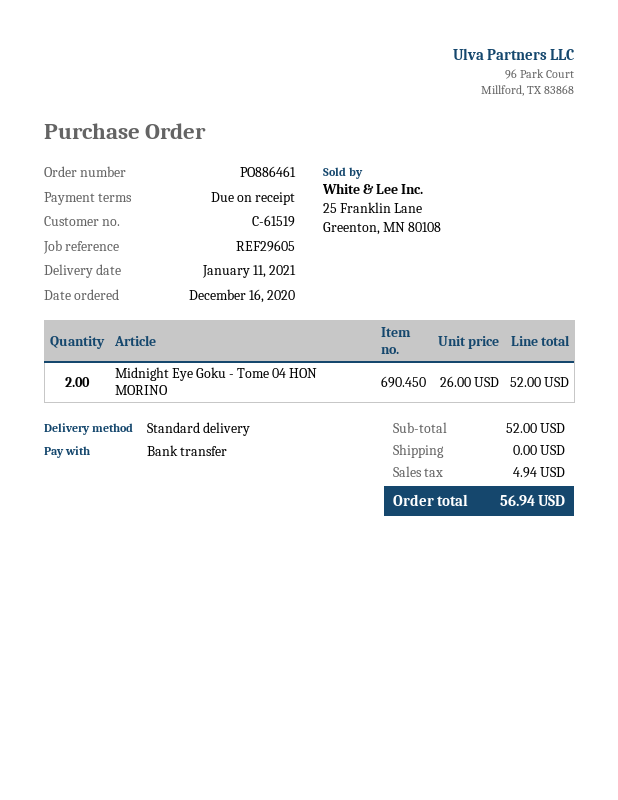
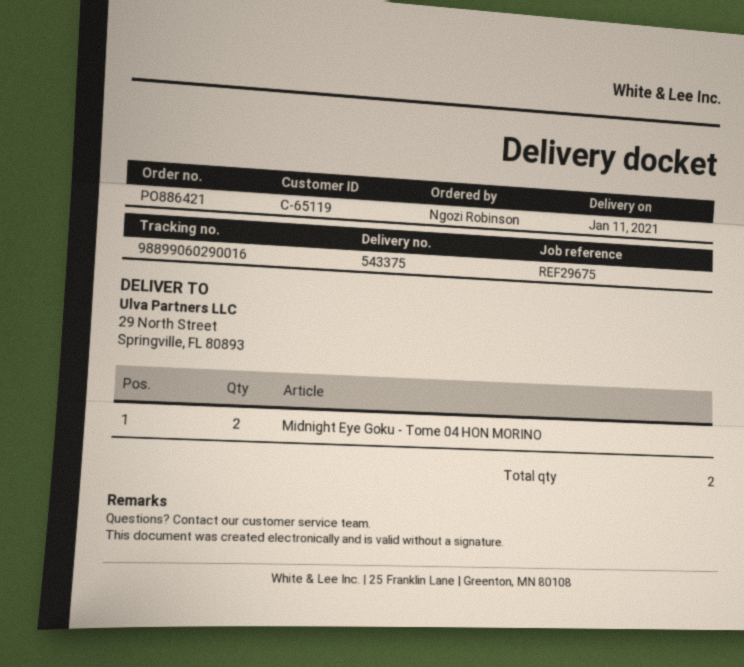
order number: PO886461 -> PO886421
customer number: C-61519 -> C-65119
reference: REF29605 -> REF29675

